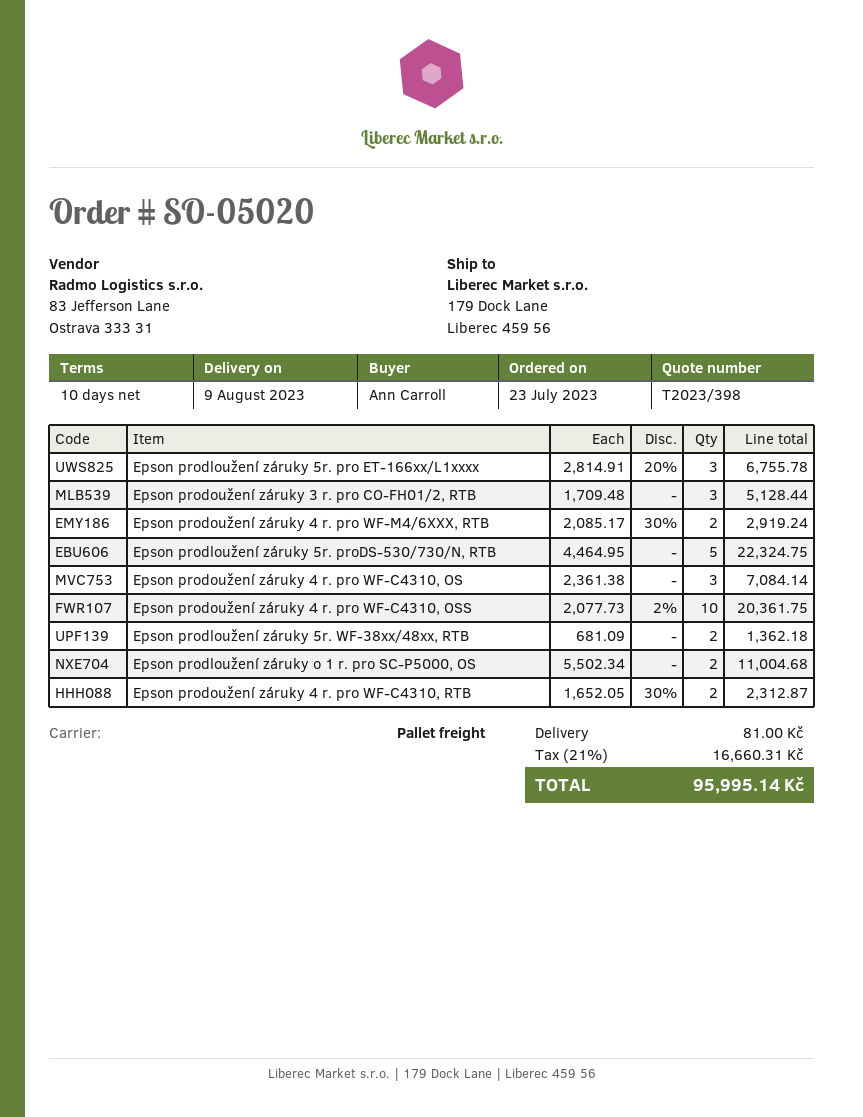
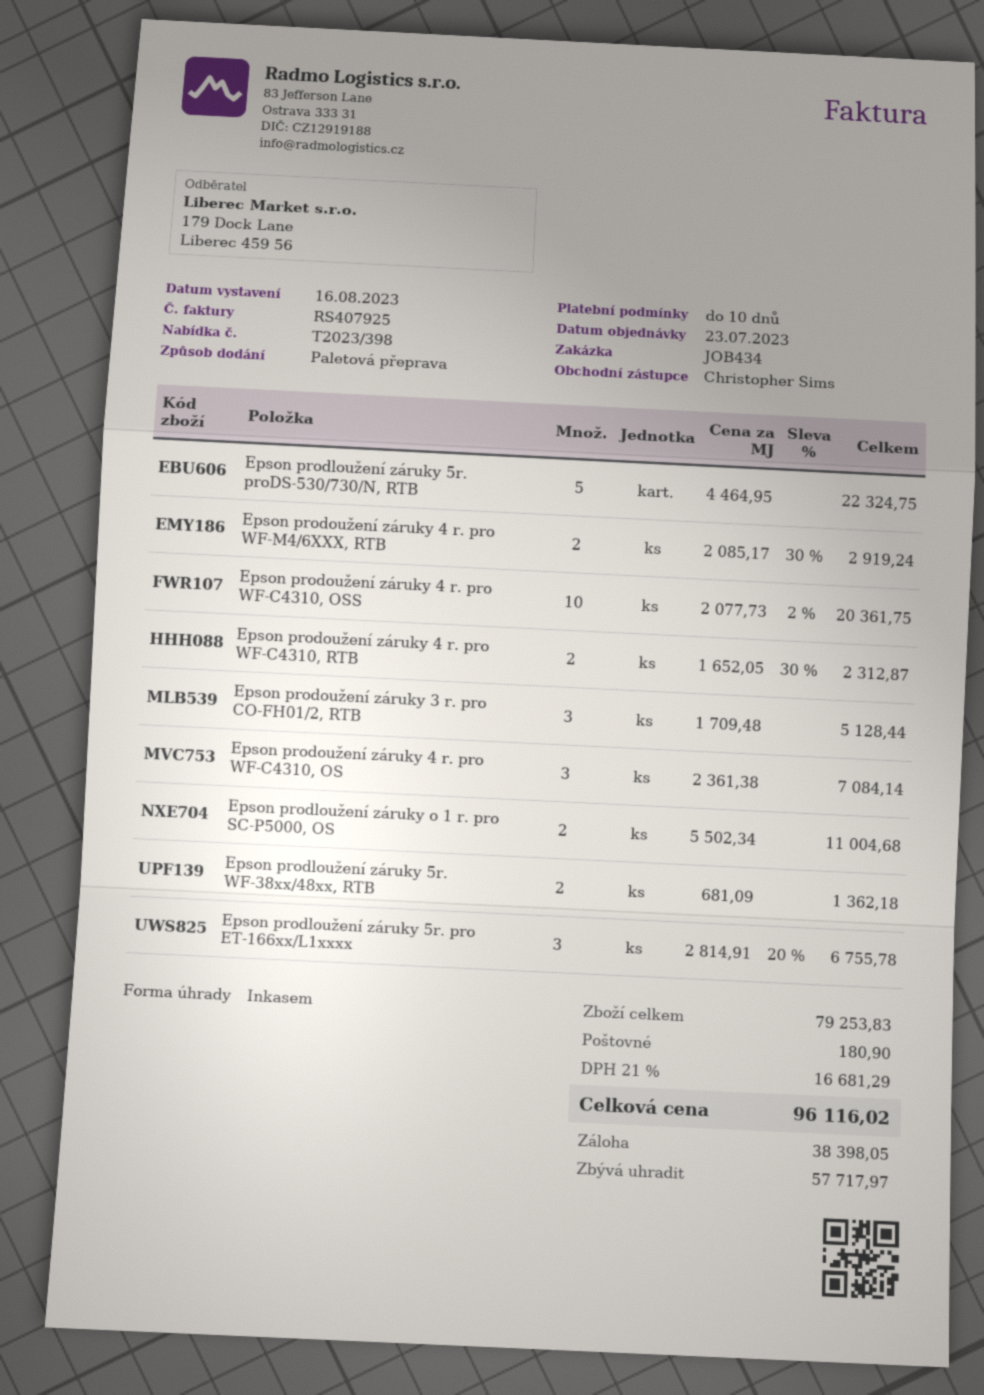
shipping: 81.00 -> 180.90
tax: 21% = 16660.31 -> 21% = 16681.29
total: 95995.14 -> 96116.02

